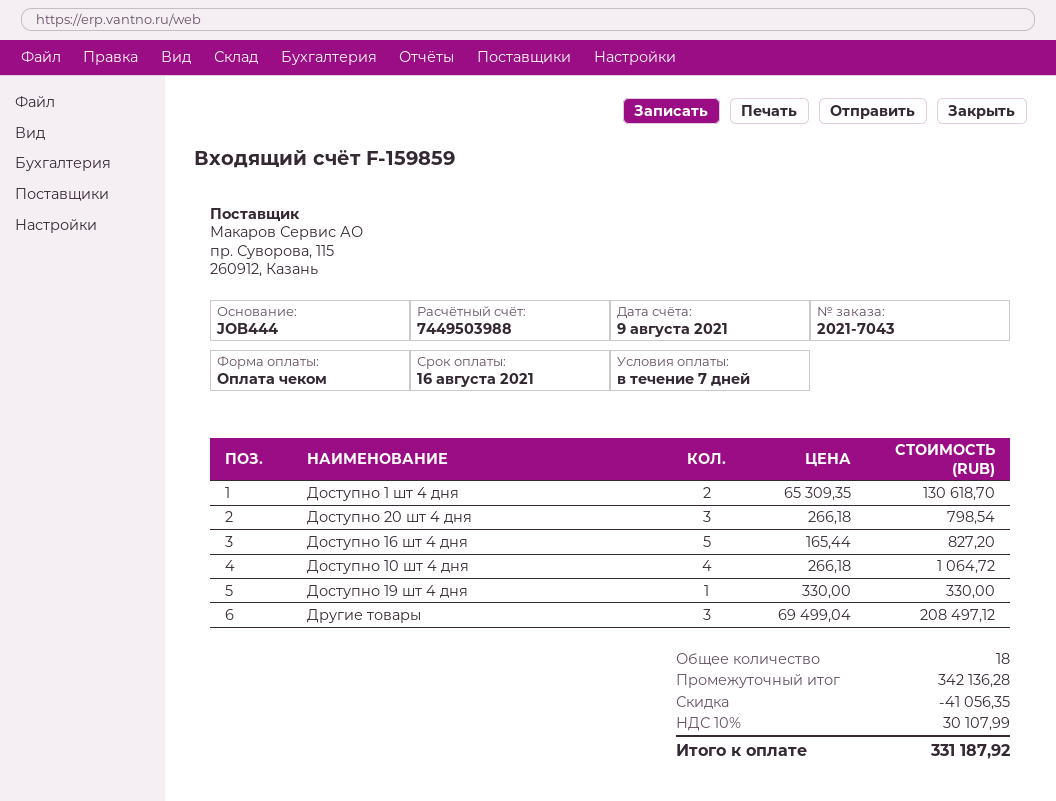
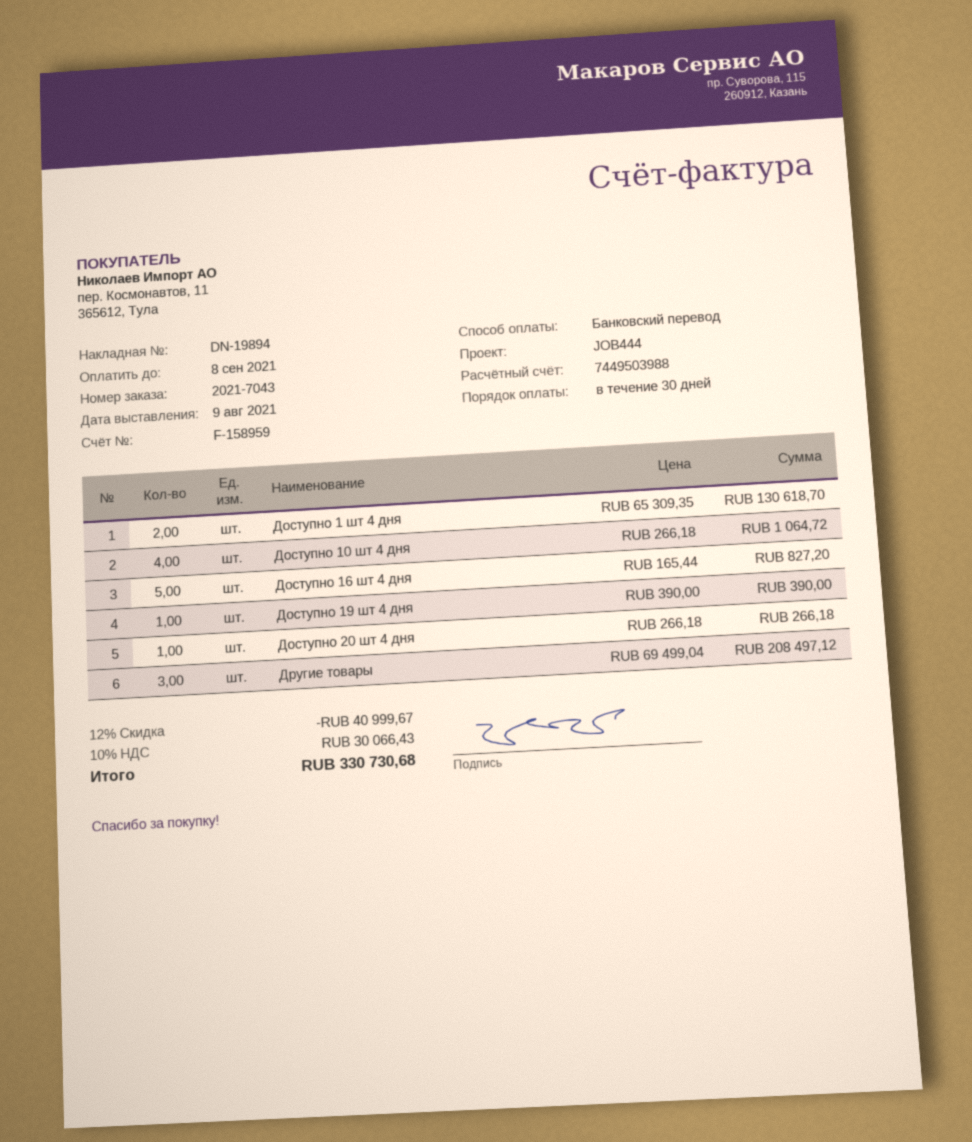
invoice number: F-159859 -> F-158959
payment terms: 7 days -> 30 days
due date: 2021-08-16 -> 2021-09-08
payment method: cheque -> bank transfer
Доступно 20 шт 4 дня: 3 x 266.18 = 798.54 -> 1 x 266.18 = 266.18
Доступно 19 шт 4 дня: 1 x 330.00 = 330.00 -> 1 x 390.00 = 390.00
discount: 41056.35 -> 40999.67
tax: 10% = 30107.99 -> 10% = 30066.43
total: 331187.92 -> 330730.68

